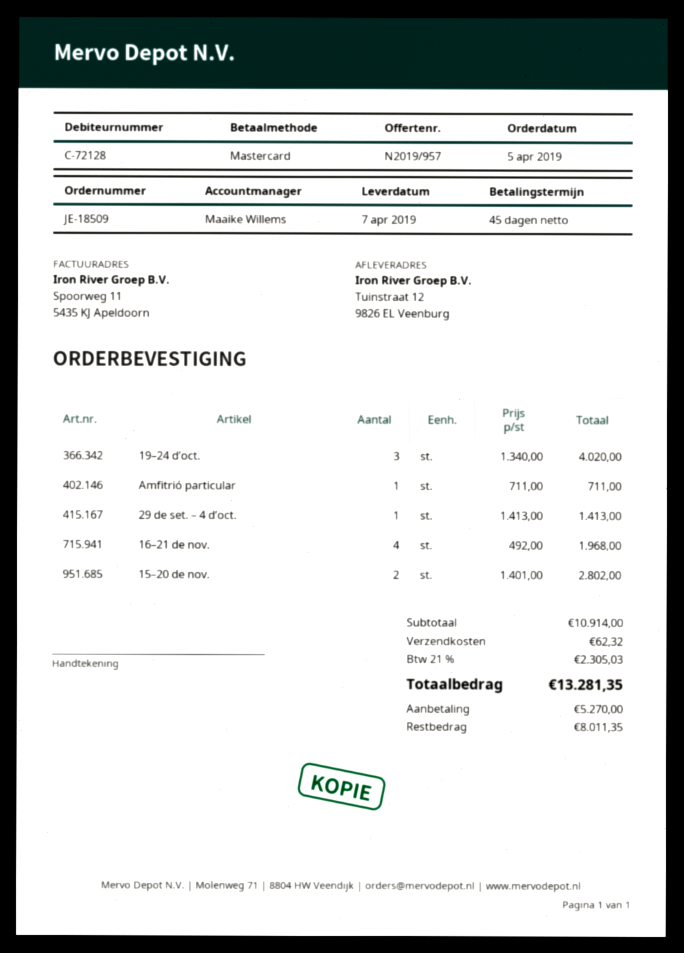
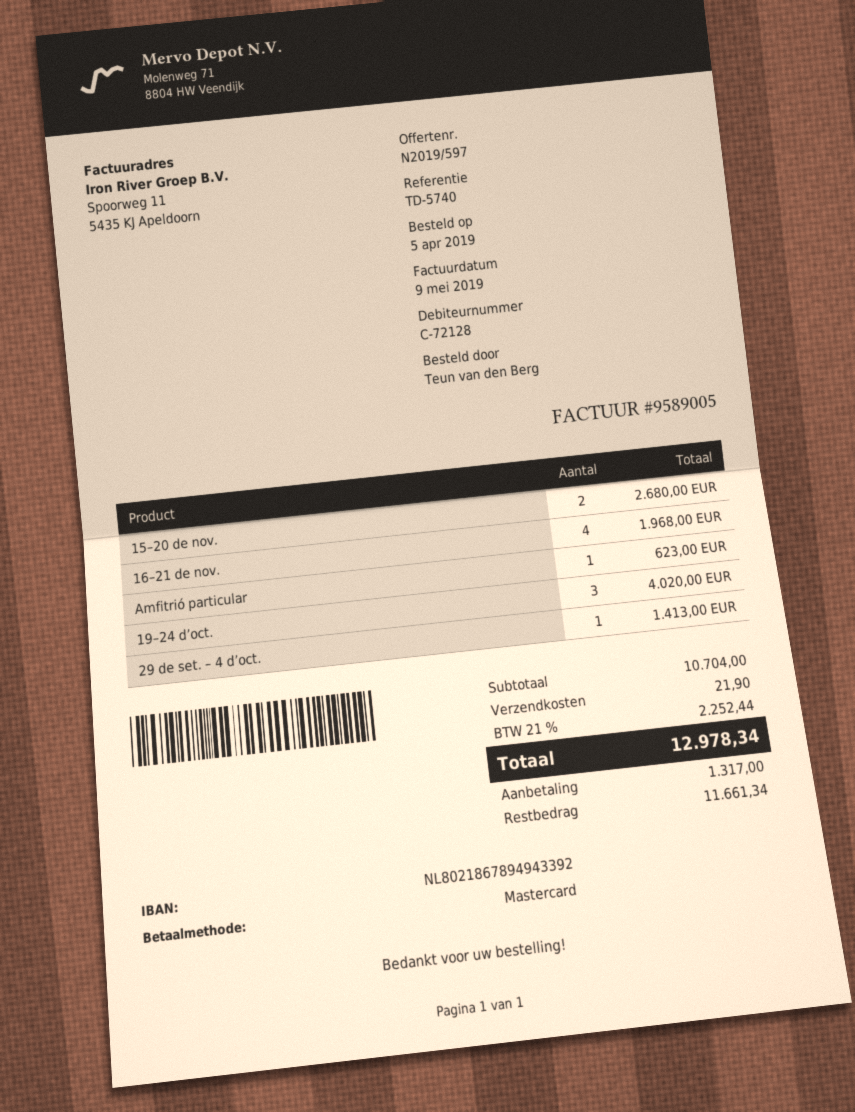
quote number: N2019/957 -> N2019/597
Amfitrió particular: 1 for 711.00 -> 1 for 623.00
15–20 de nov.: 2 for 2802.00 -> 2 for 2680.00
subtotal: 10914.00 -> 10704.00
shipping: 62.32 -> 21.90
tax: 21% = 2305.03 -> 21% = 2252.44
total: 13281.35 -> 12978.34
deposit: 5270.00 -> 1317.00
balance: 8011.35 -> 11661.34

